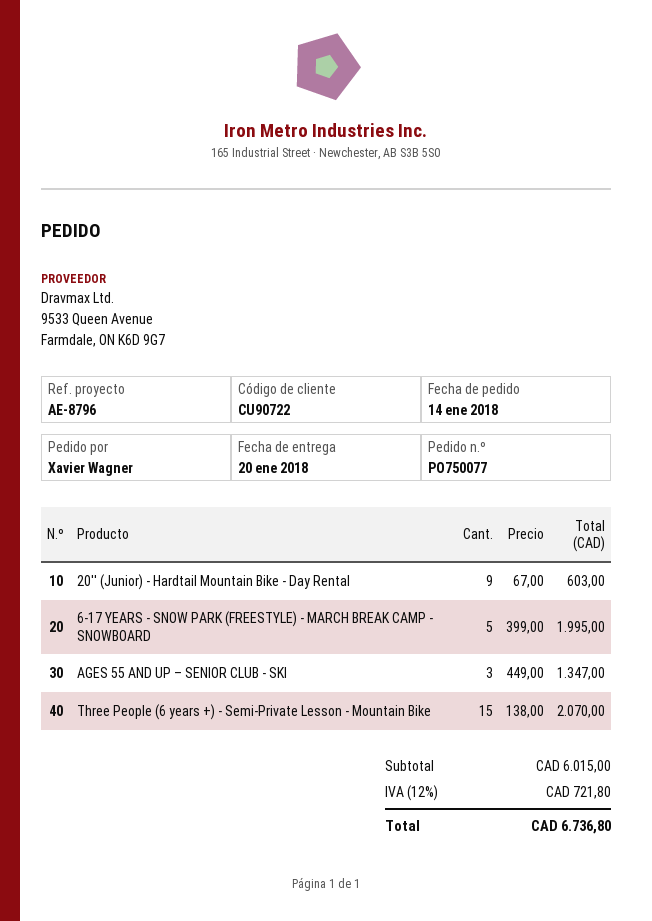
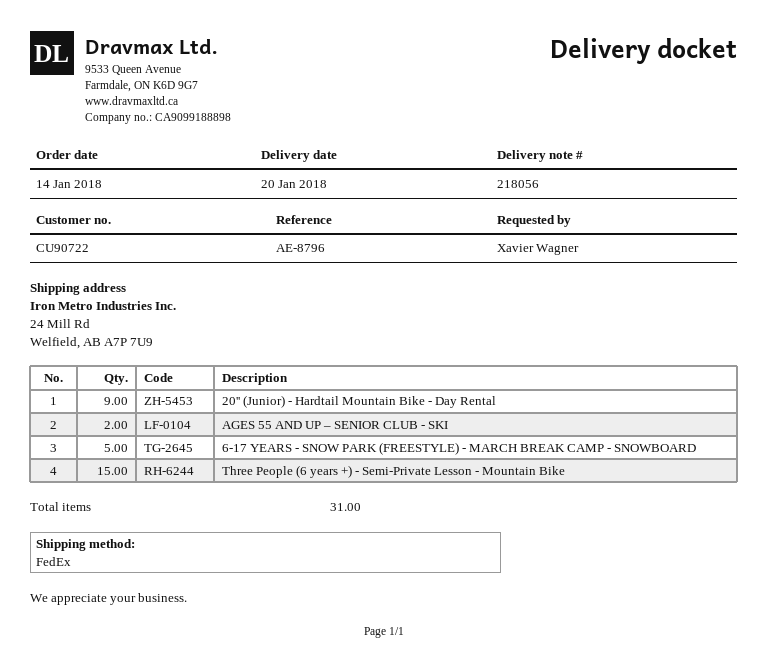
AGES 55 AND UP – SENIOR CLUB - SKI: 3 -> 2

